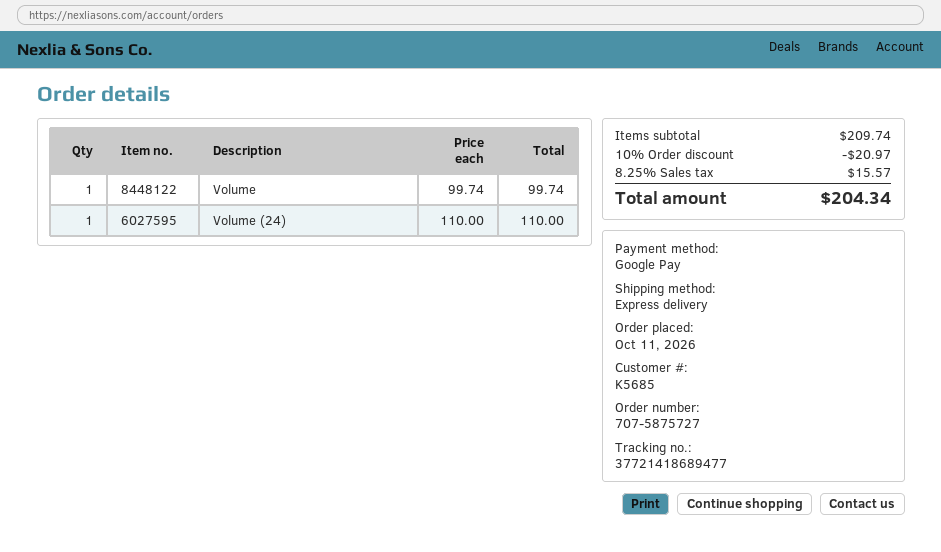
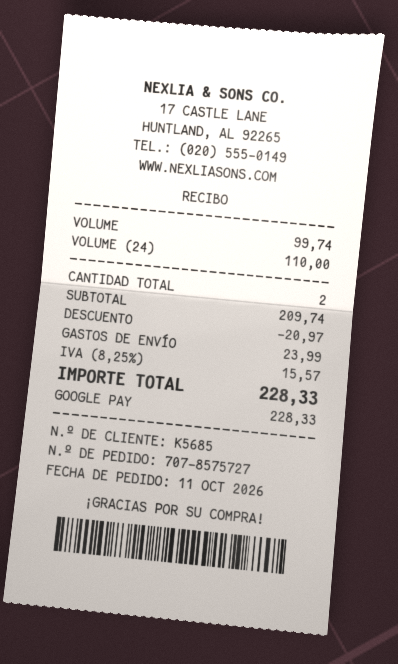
order number: 707-5875727 -> 707-8575727
shipping: none -> 23.99
total: 204.34 -> 228.33

